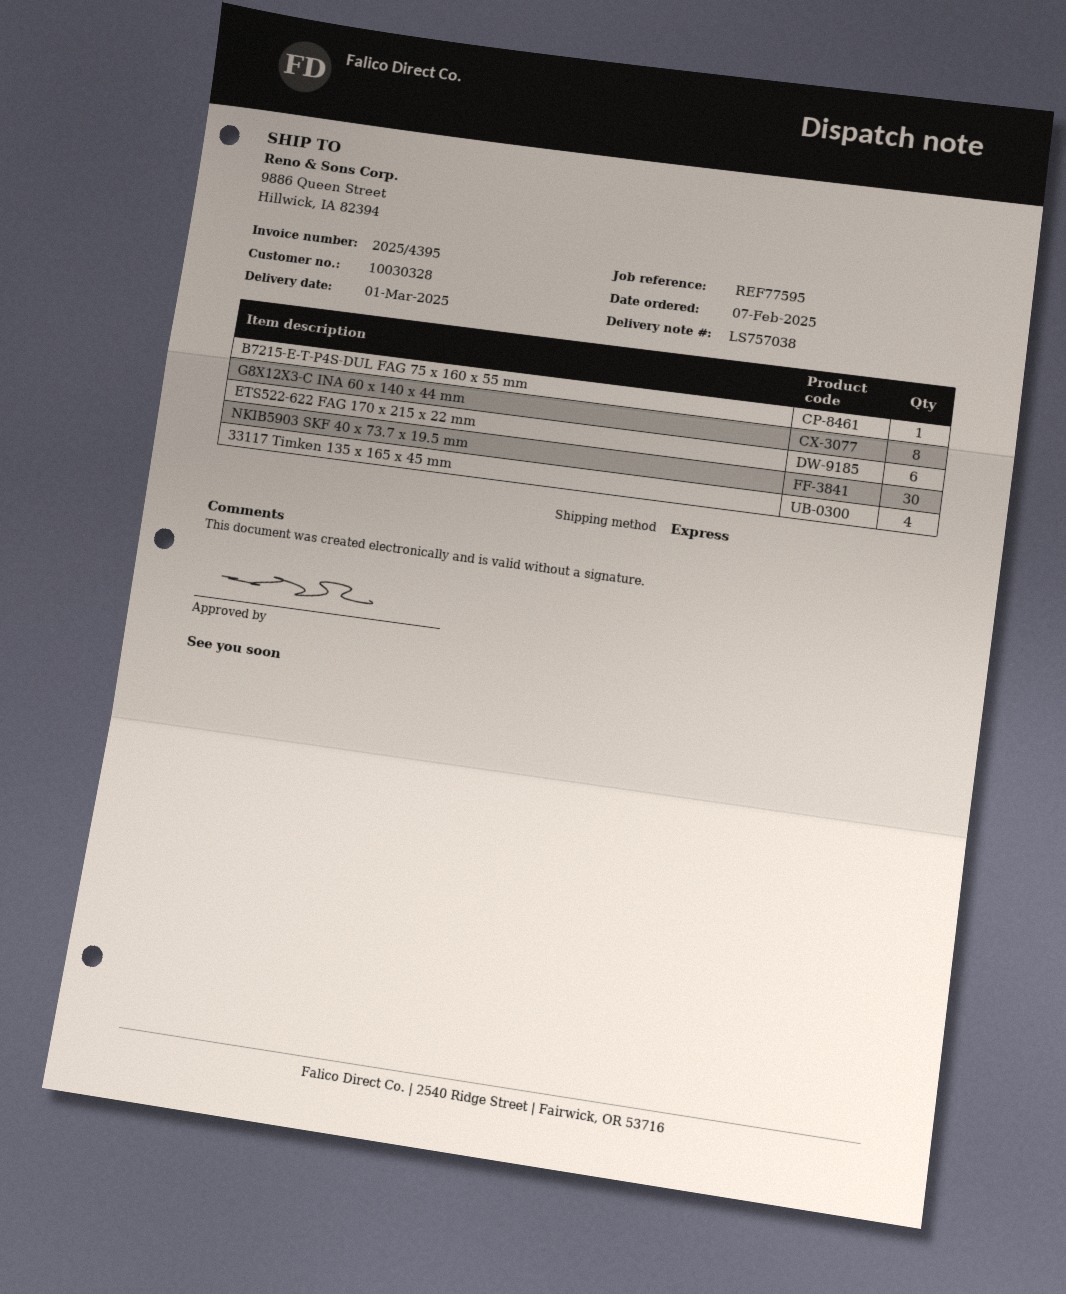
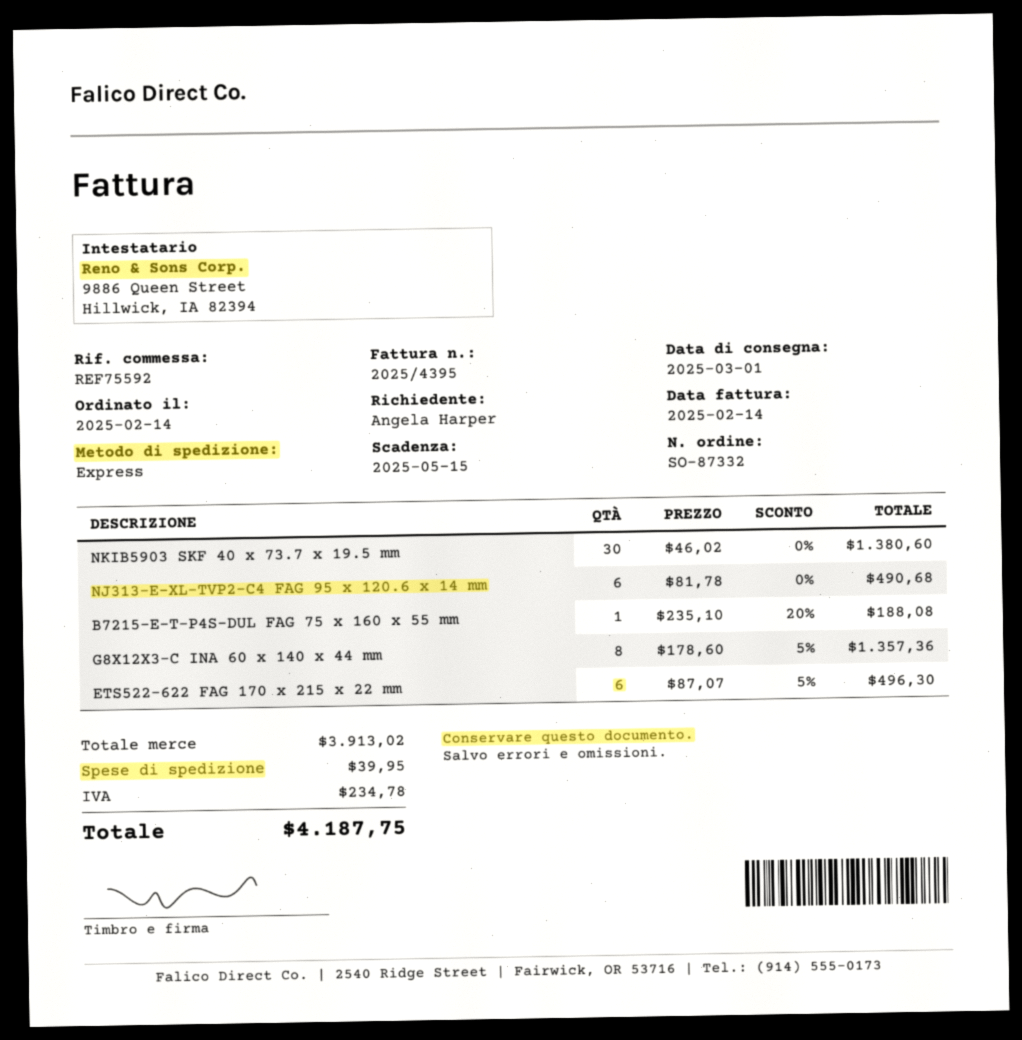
order date: 2025-02-07 -> 2025-02-14
reference: REF77595 -> REF75592
33117 Timken 135 x 165 x 45 mm: 4 -> none
NJ313-E-XL-TVP2-C4 FAG 95 x 120.6 x 14 mm: none -> 6

